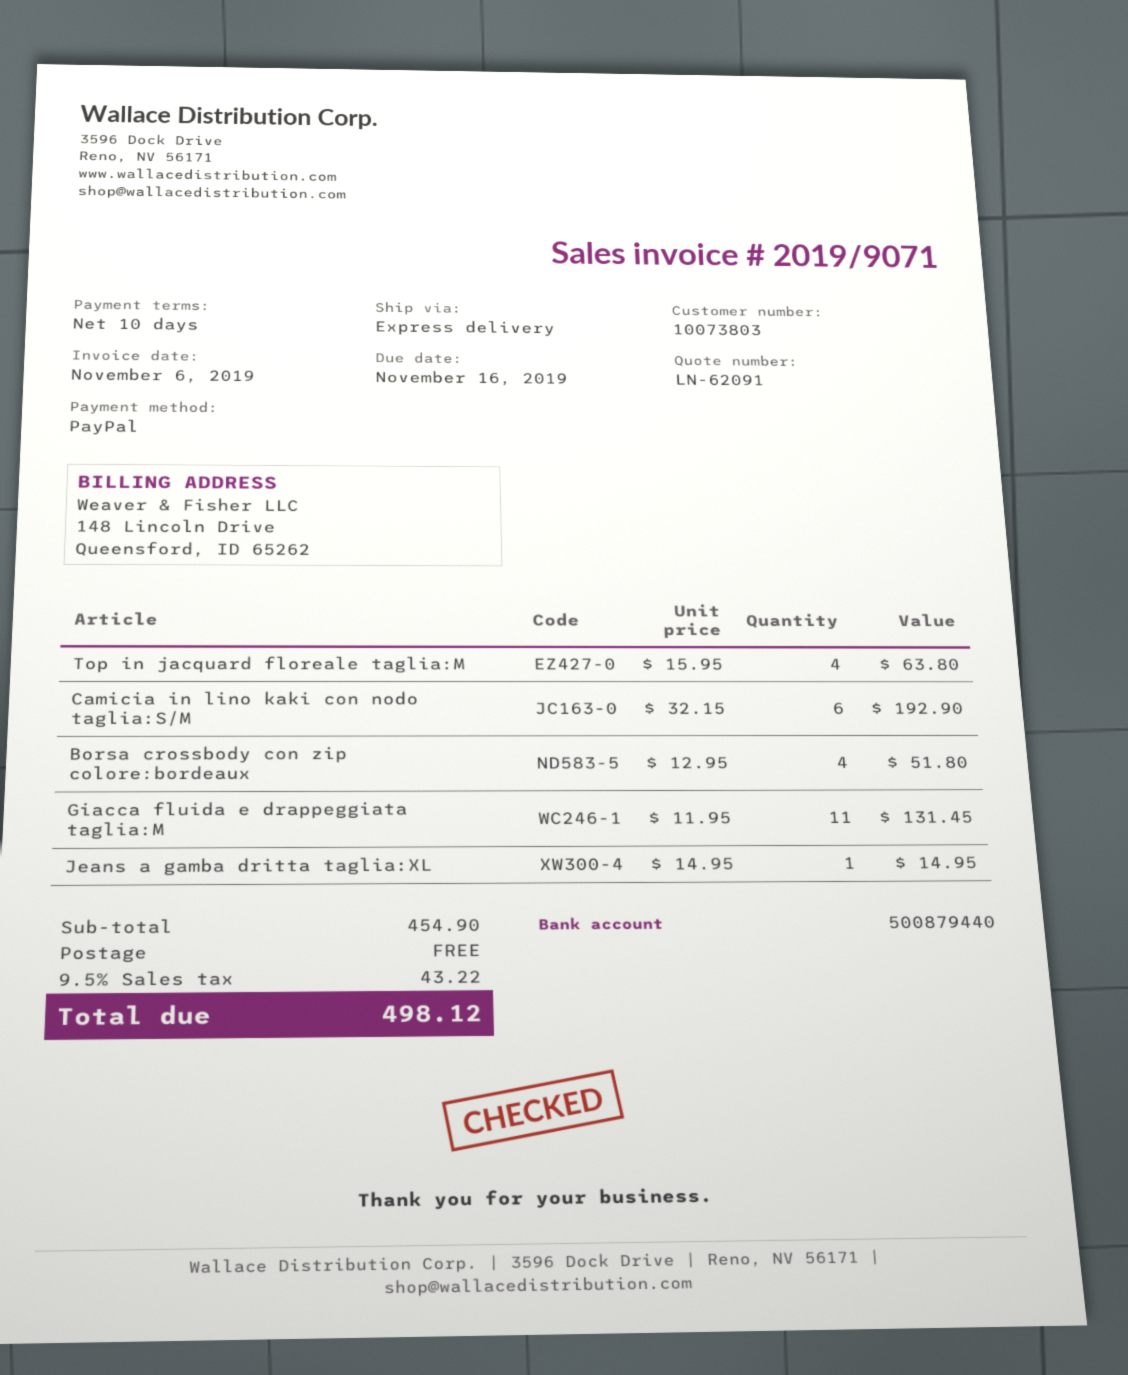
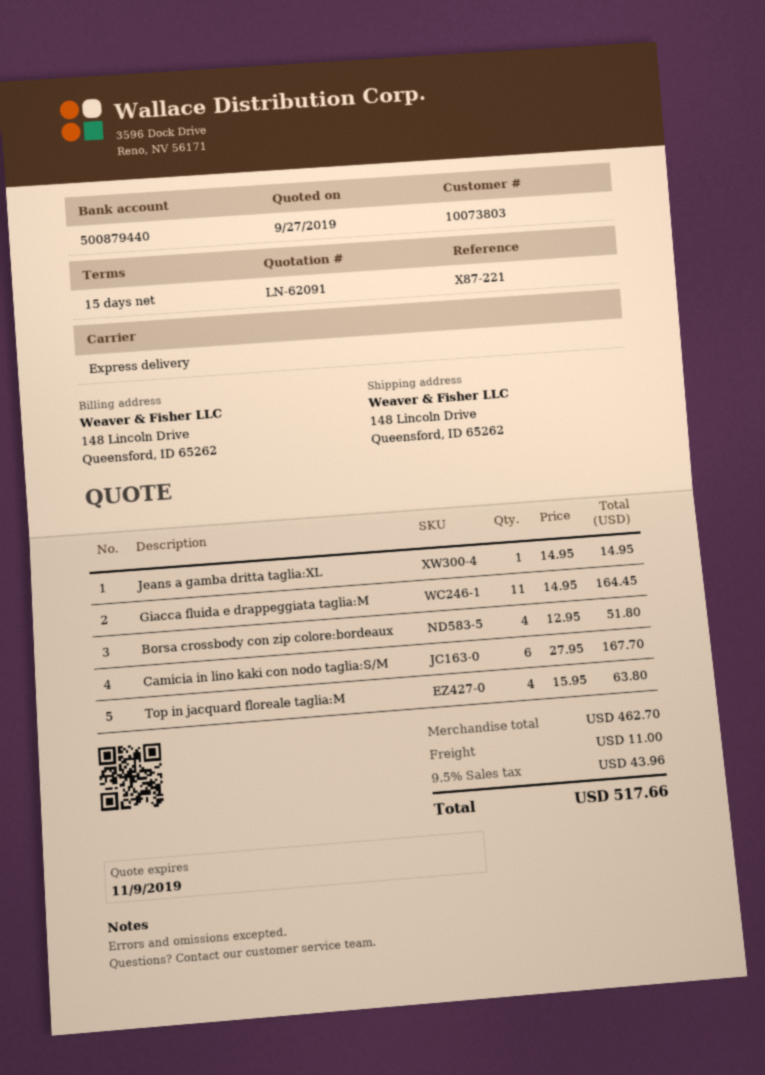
payment terms: 10 days -> 15 days
Camicia in lino kaki con nodo taglia:S/M: 6 x 32.15 = 192.90 -> 6 x 27.95 = 167.70
Giacca fluida e drappeggiata taglia:M: 11 x 11.95 = 131.45 -> 11 x 14.95 = 164.45
subtotal: 454.90 -> 462.70
shipping: 0.00 -> 11.00
tax: 9.5% = 43.22 -> 9.5% = 43.96
total: 498.12 -> 517.66

